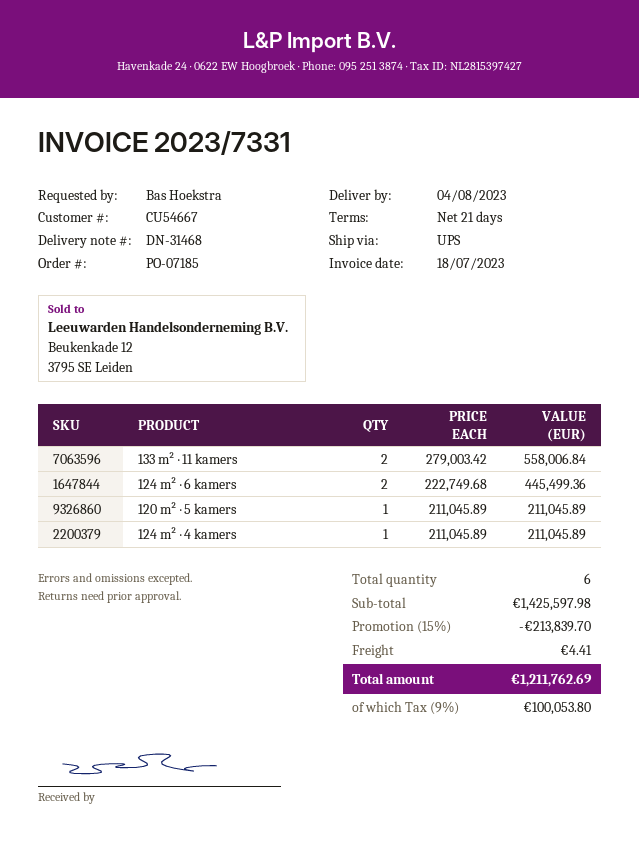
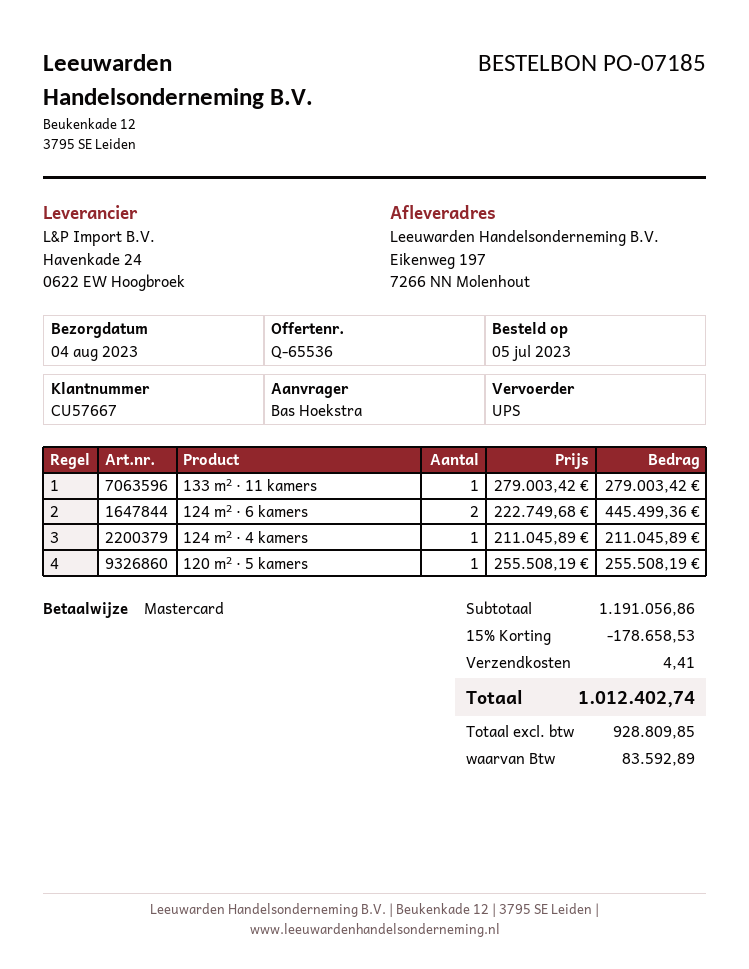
customer number: CU54667 -> CU57667
133 m² · 11 kamers: 2 x 279003.42 = 558006.84 -> 1 x 279003.42 = 279003.42
120 m² · 5 kamers: 1 x 211045.89 = 211045.89 -> 1 x 255508.19 = 255508.19
subtotal: 1425597.98 -> 1191056.86
discount: 15% = 213839.70 -> 15% = 178658.53
tax: 100053.80 -> 83592.89
total: 1211762.69 -> 1012402.74

